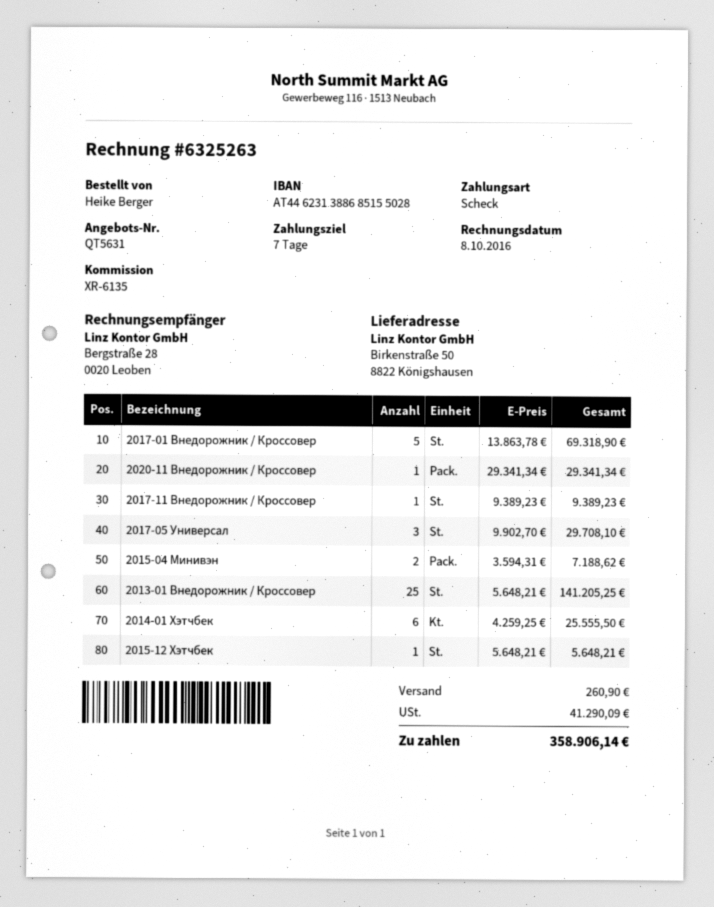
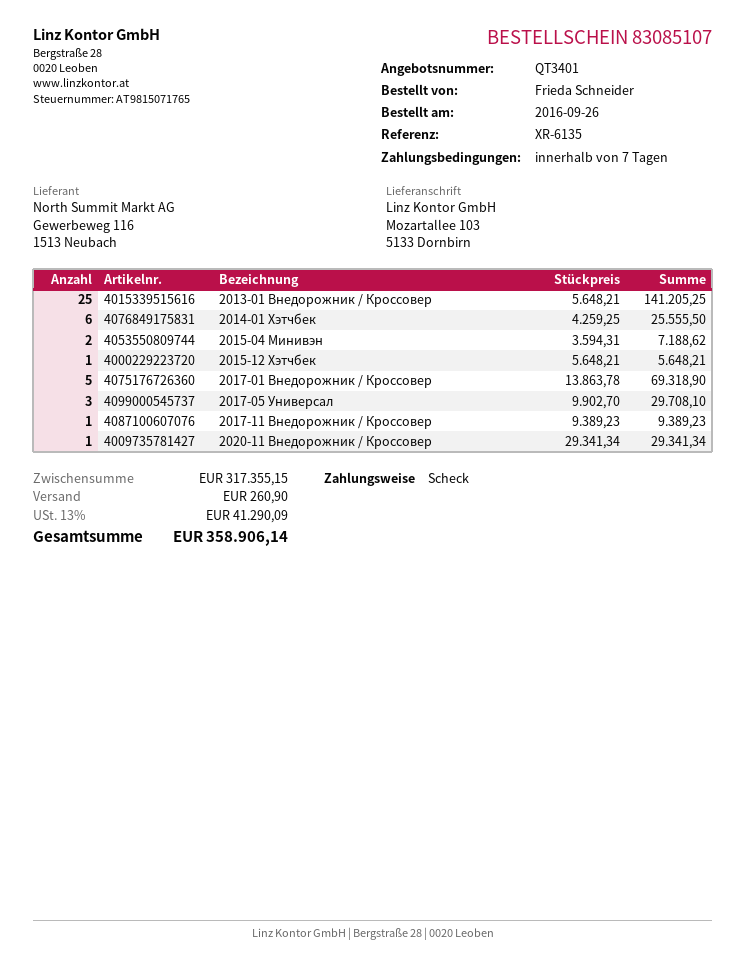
quote number: QT5631 -> QT3401
ordered by: Heike Berger -> Frieda Schneider
ship to: Birkenstraße 50, 8822 Königshausen -> Mozartallee 103, 5133 Dornbirn

